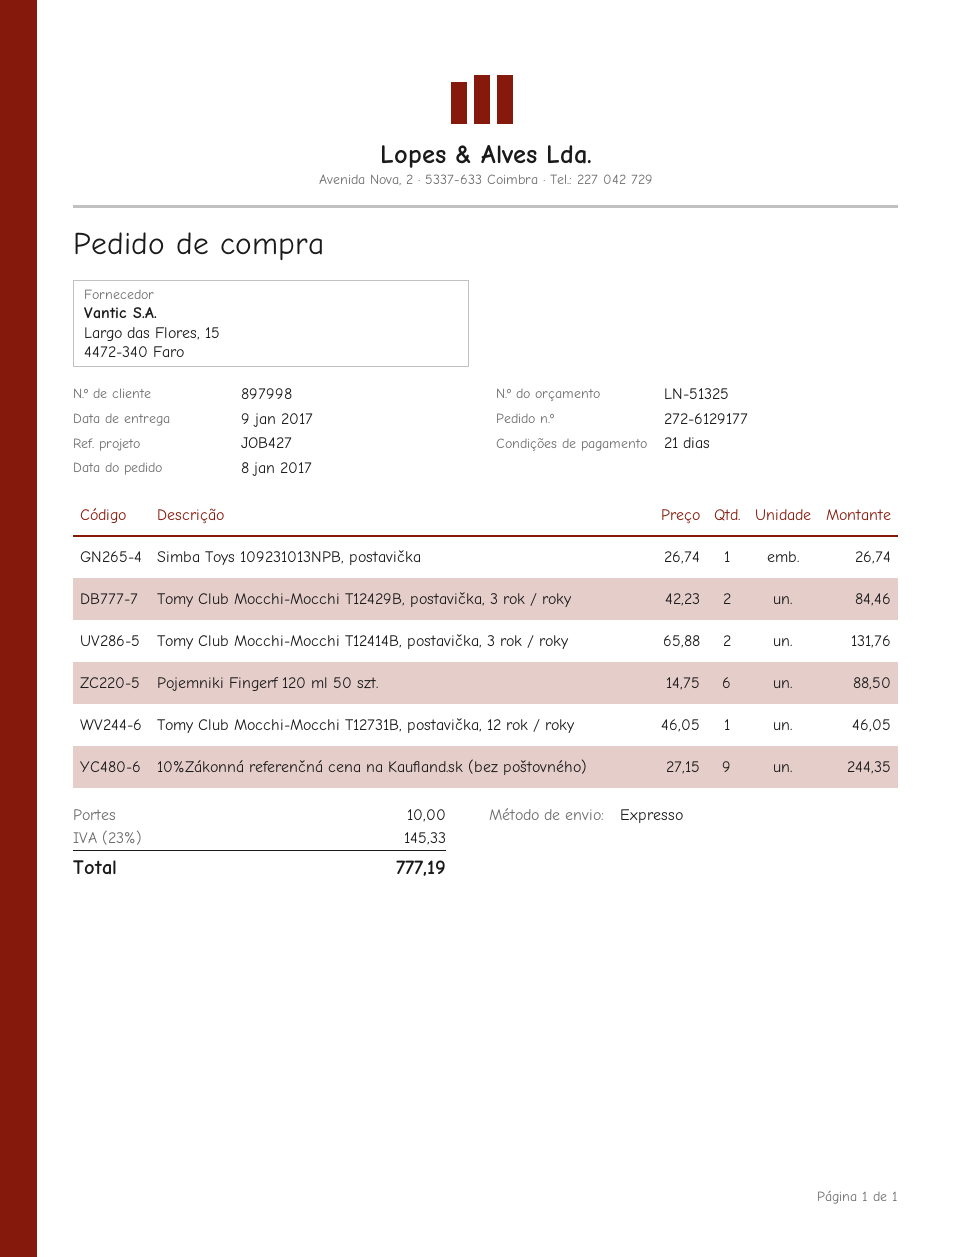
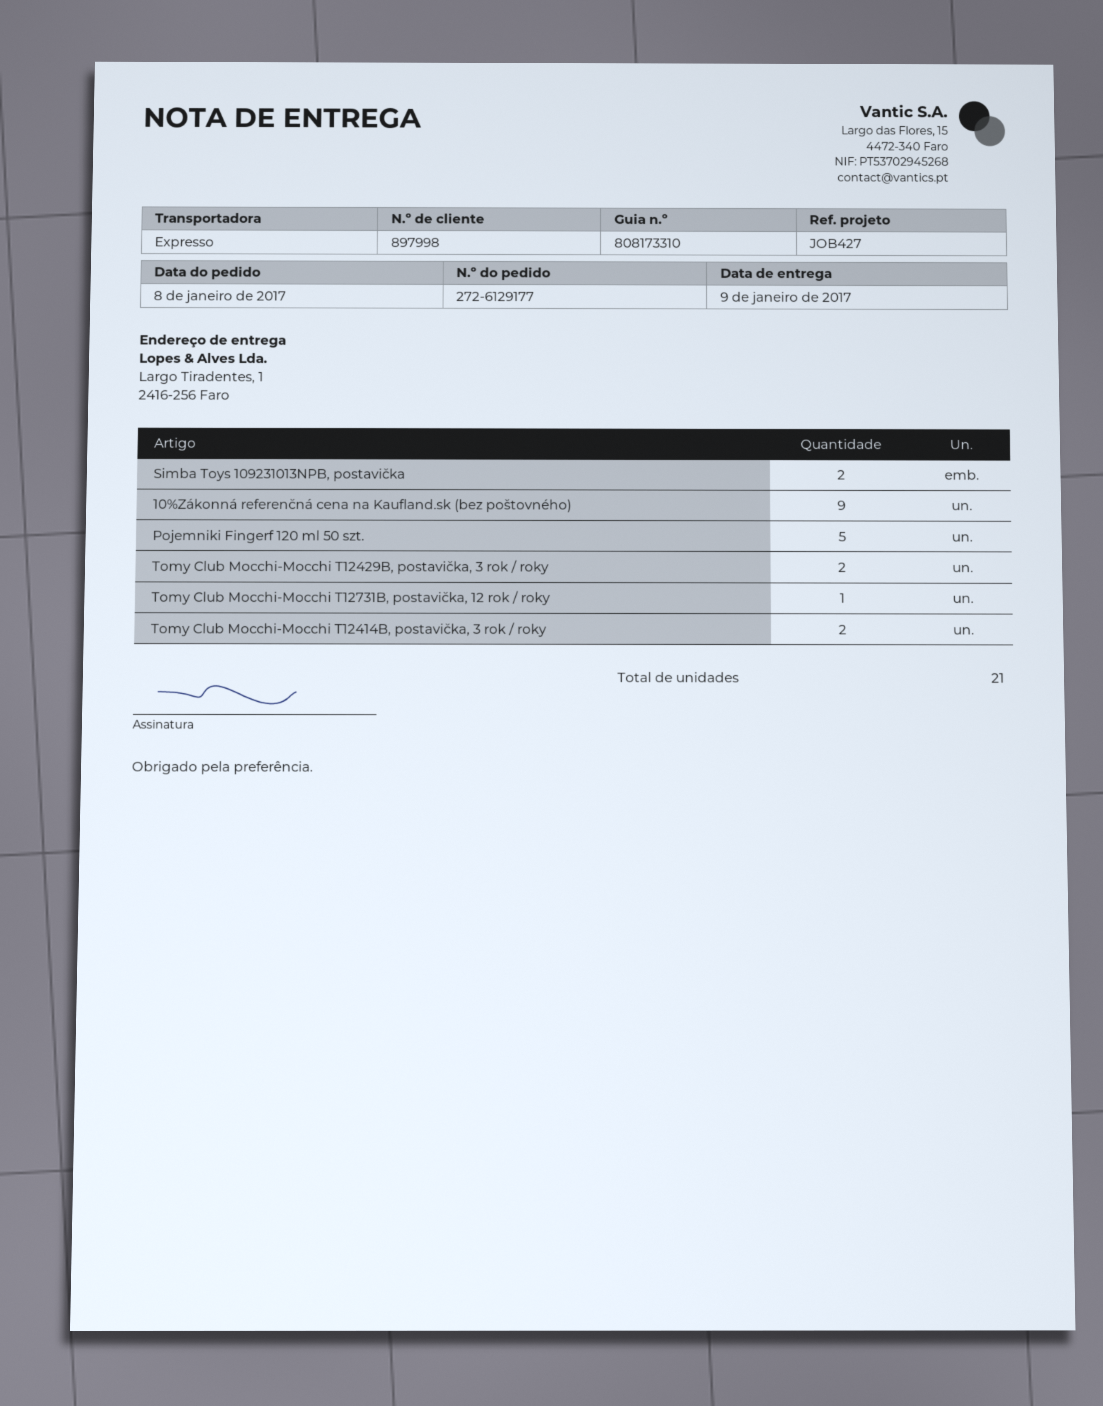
Simba Toys 109231013NPB, postavička: 1 -> 2
Pojemniki Fingerf 120 ml 50 szt.: 6 -> 5

